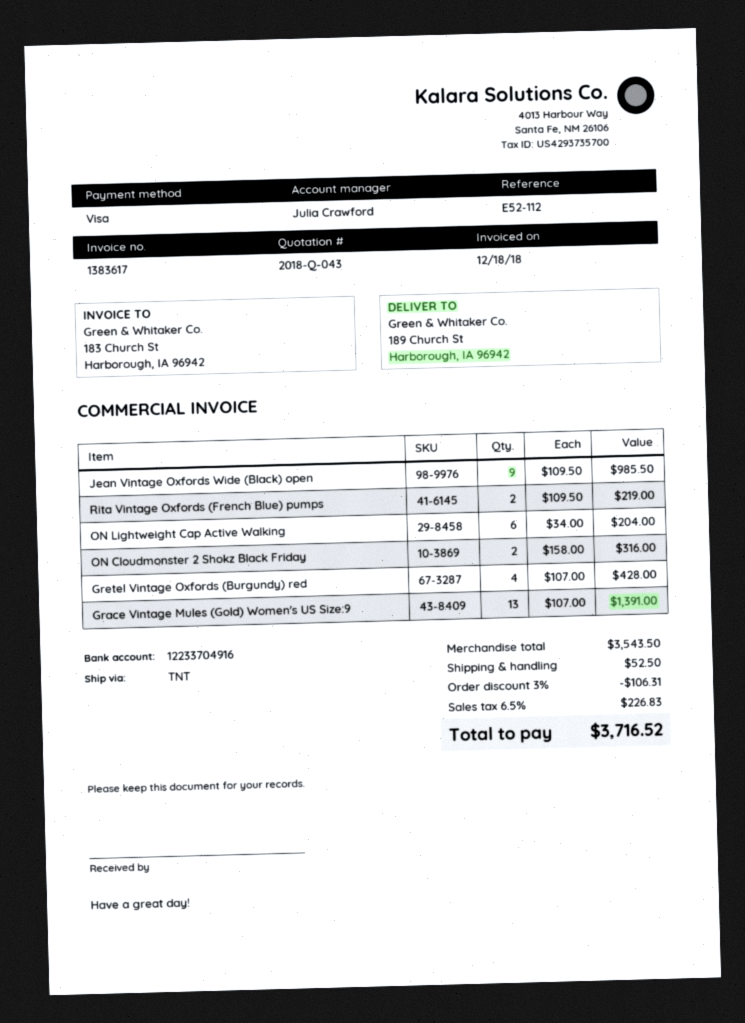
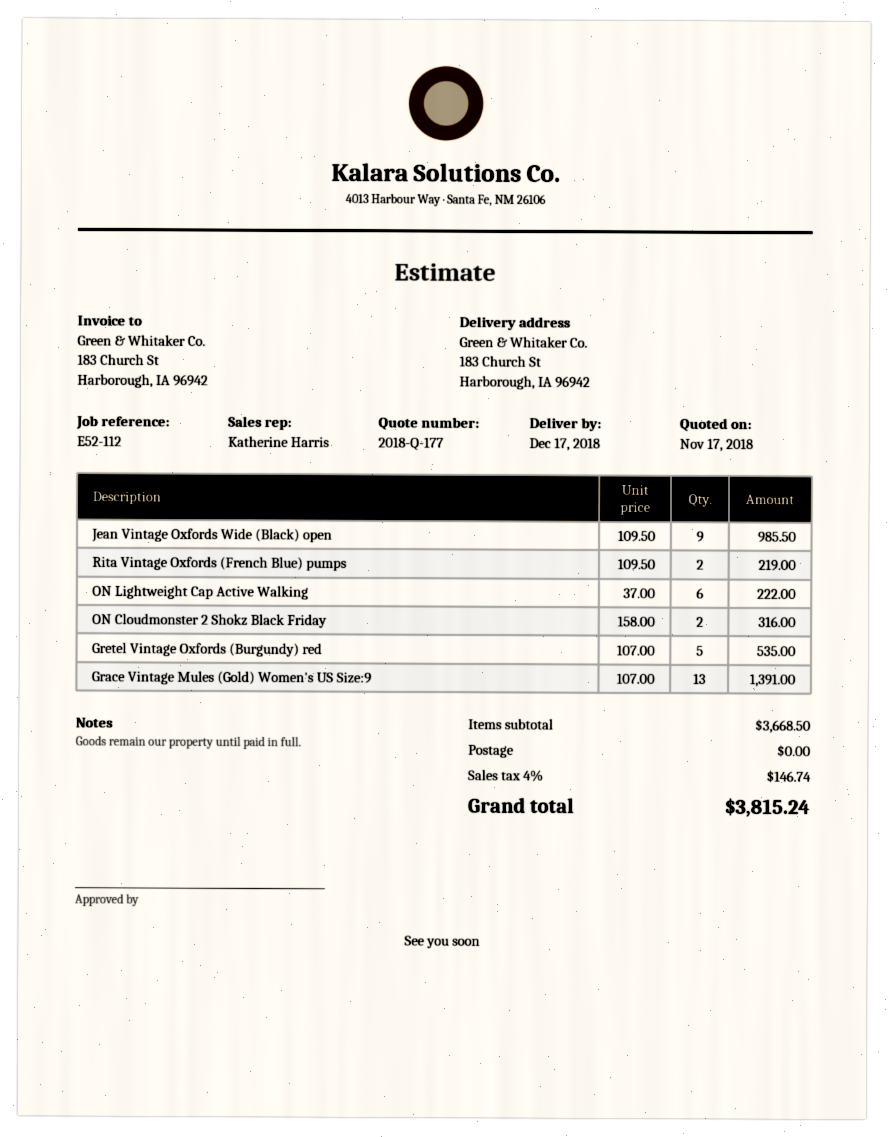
quote number: 2018-Q-043 -> 2018-Q-177
sales rep: Julia Crawford -> Katherine Harris
ship to: 189 Church St, Harborough, IA 96942 -> 183 Church St, Harborough, IA 96942
ON Lightweight Cap Active Walking: 6 x 34.00 = 204.00 -> 6 x 37.00 = 222.00
Gretel Vintage Oxfords (Burgundy) red: 4 x 107.00 = 428.00 -> 5 x 107.00 = 535.00
subtotal: 3543.50 -> 3668.50
discount: 3% = 106.31 -> none
shipping: 52.50 -> 0.00
tax: 6.5% = 226.83 -> 4% = 146.74
total: 3716.52 -> 3815.24

